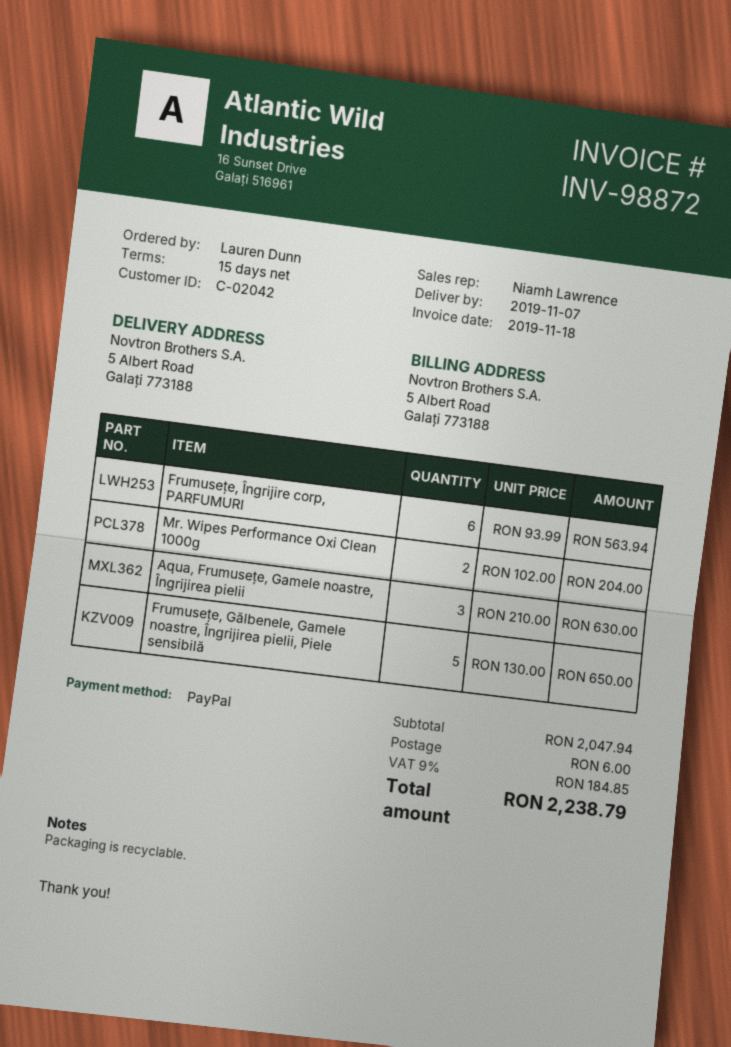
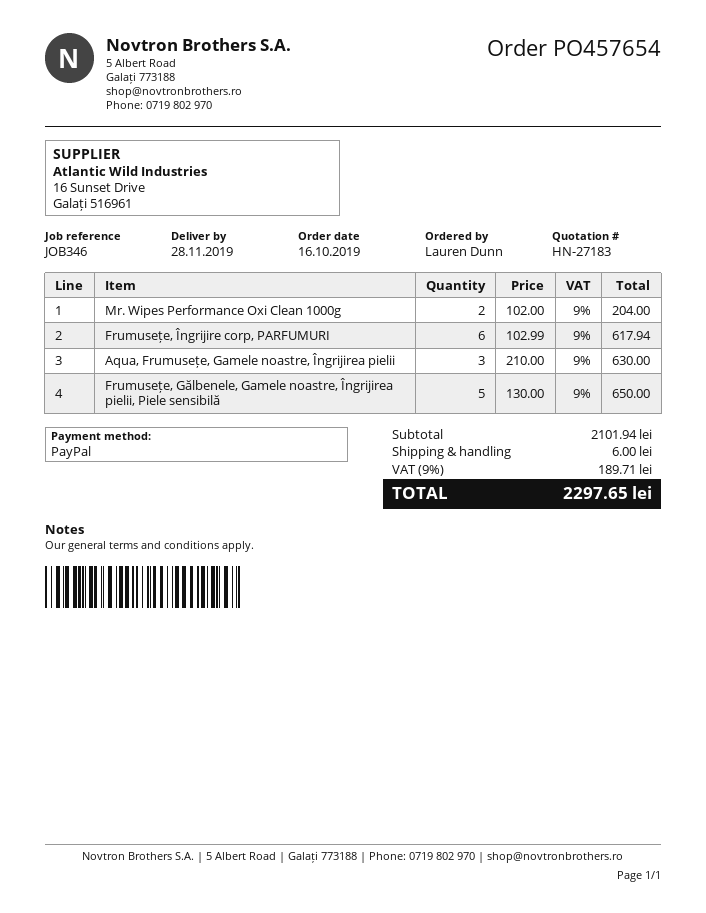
delivery date: 2019-11-07 -> 2019-11-28
Frumusețe, Îngrijire corp, PARFUMURI: 6 x 93.99 = 563.94 -> 6 x 102.99 = 617.94
subtotal: 2047.94 -> 2101.94
tax: 9% = 184.85 -> 9% = 189.71
total: 2238.79 -> 2297.65

